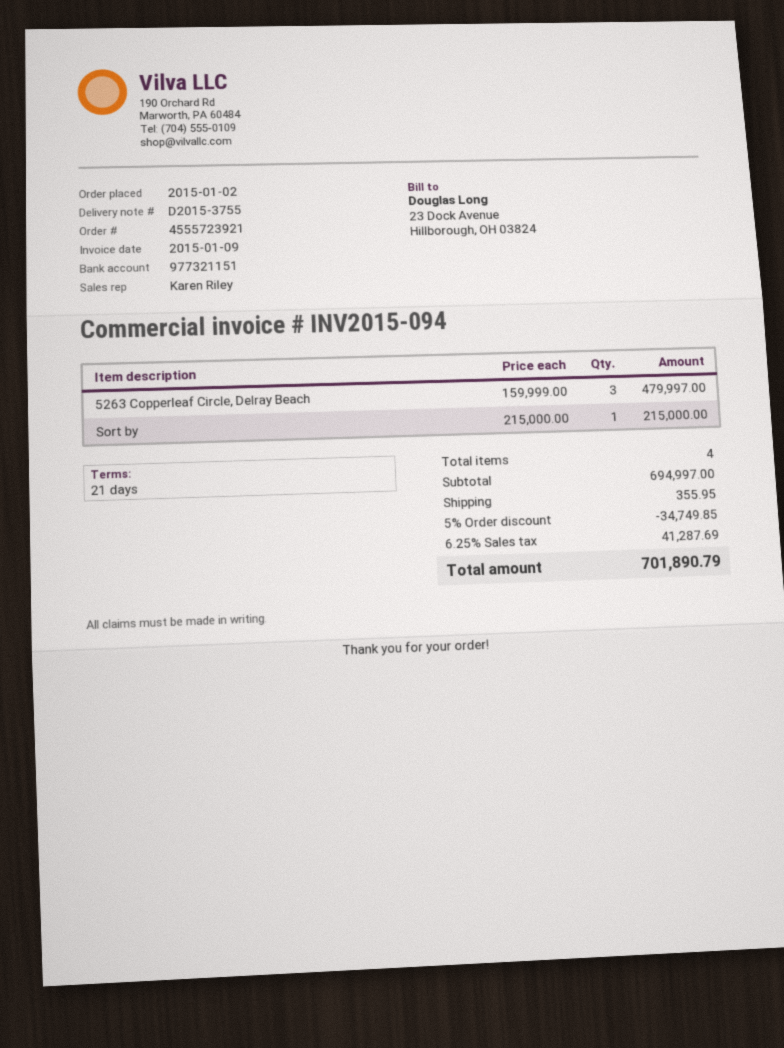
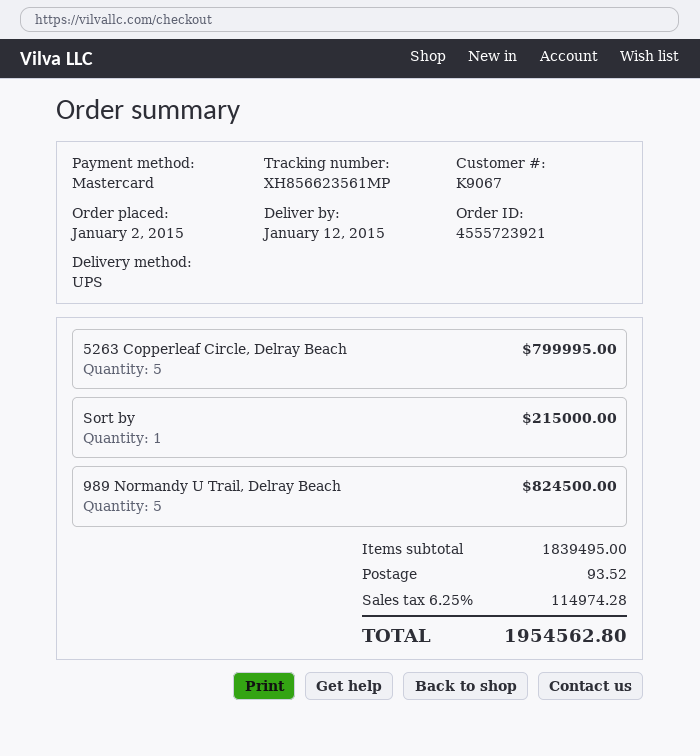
5263 Copperleaf Circle, Delray Beach: 3 for 479997.00 -> 5 for 799995.00
989 Normandy U Trail, Delray Beach: none -> 5 for 824500.00
subtotal: 694997.00 -> 1839495.00
discount: 5% = 34749.85 -> none
shipping: 355.95 -> 93.52
tax: 6.25% = 41287.69 -> 6.25% = 114974.28
total: 701890.79 -> 1954562.80

